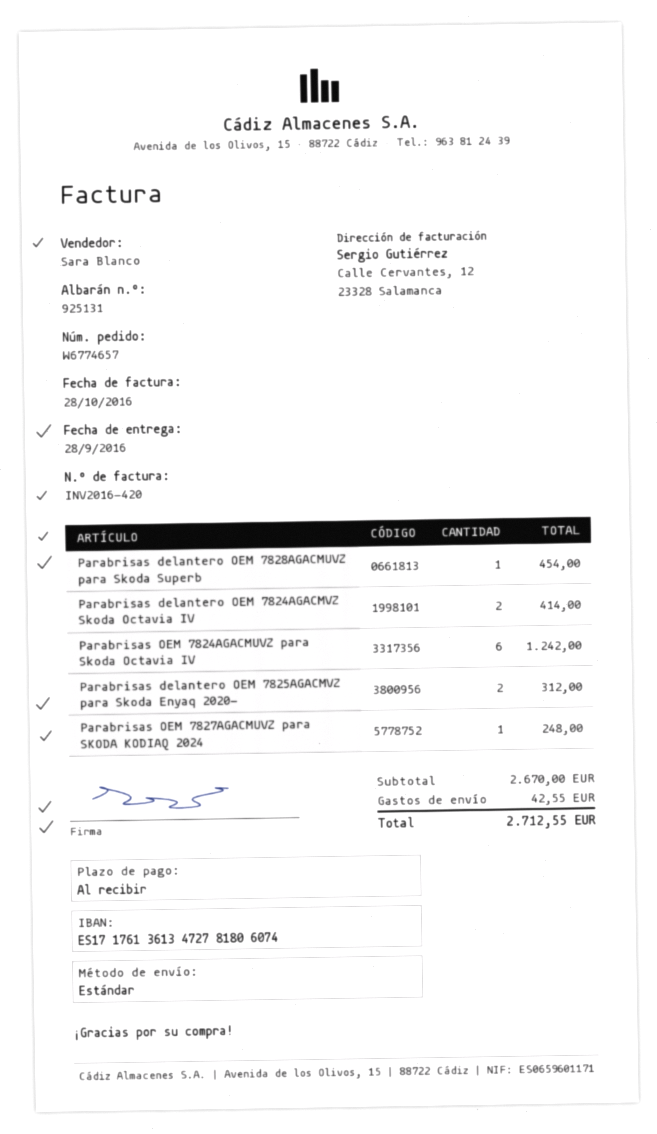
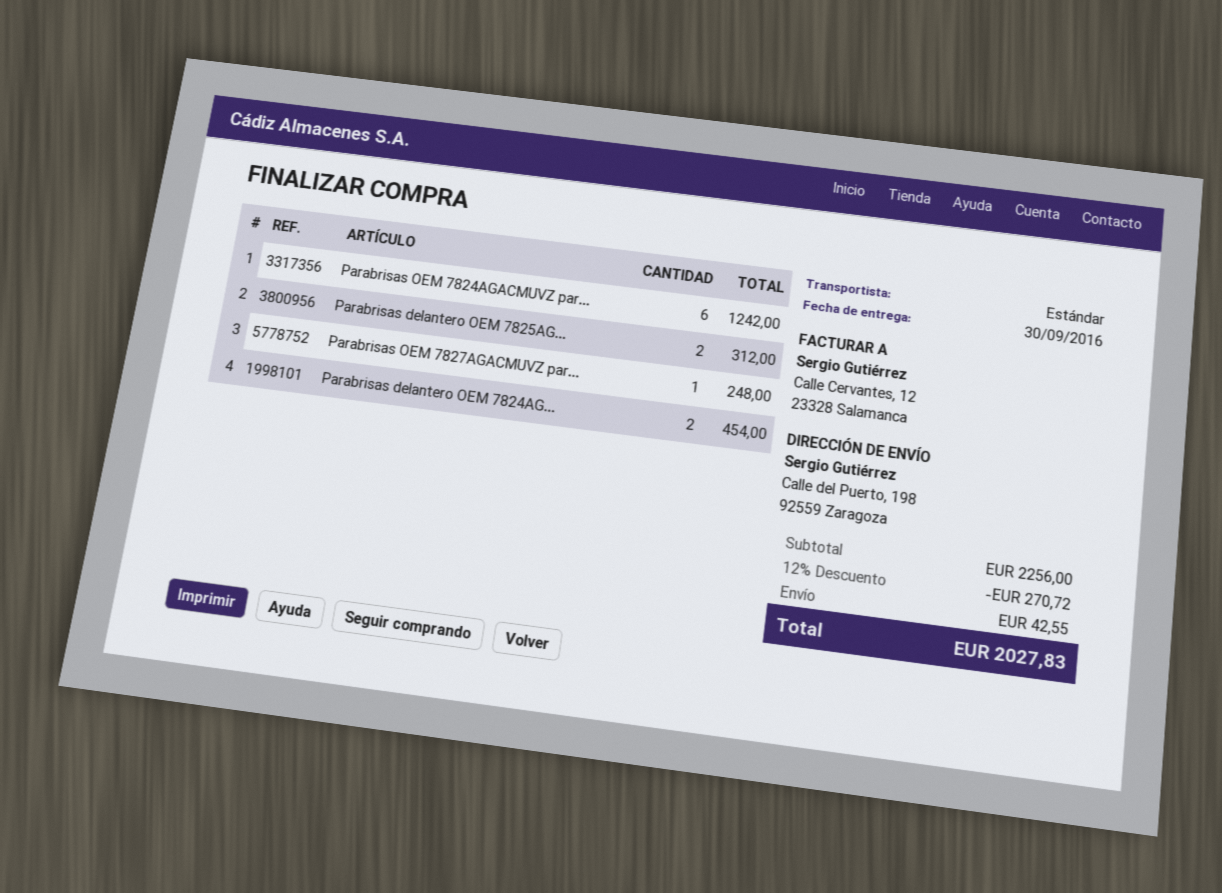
delivery date: 2016-09-28 -> 2016-09-30
Parabrisas delantero OEM 7828AGACMUVZ para Skoda Superb: 1 for 454.00 -> none
Parabrisas delantero OEM 7824AGACMVZ Skoda Octavia IV: 2 for 414.00 -> 2 for 454.00
subtotal: 2670.00 -> 2256.00
discount: none -> 12% = 270.72
total: 2712.55 -> 2027.83

